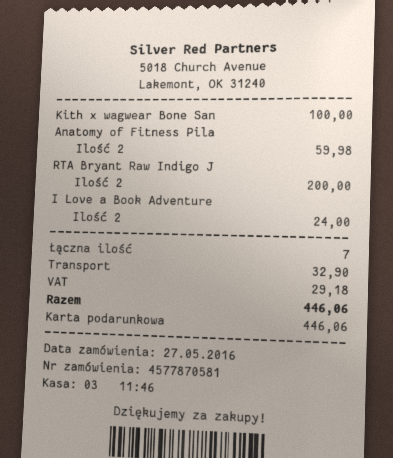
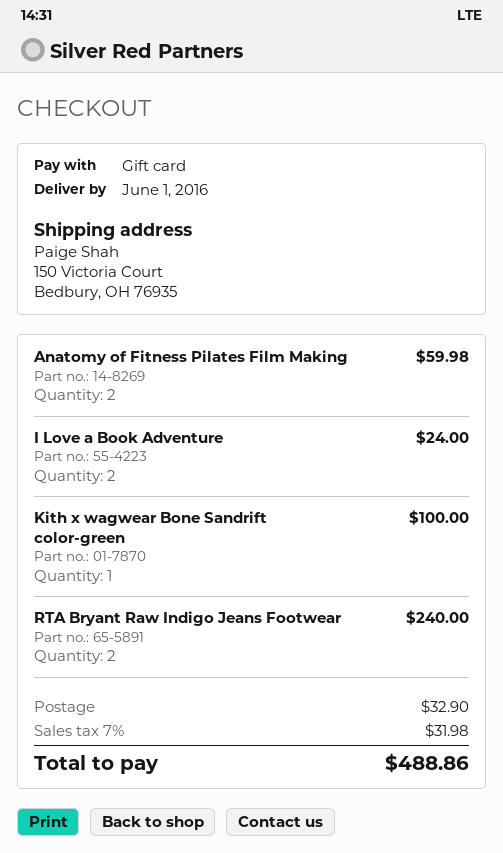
RTA Bryant Raw Indigo J: 2 for 200.00 -> 2 for 240.00
tax: 29.18 -> 31.98
total: 446.06 -> 488.86

